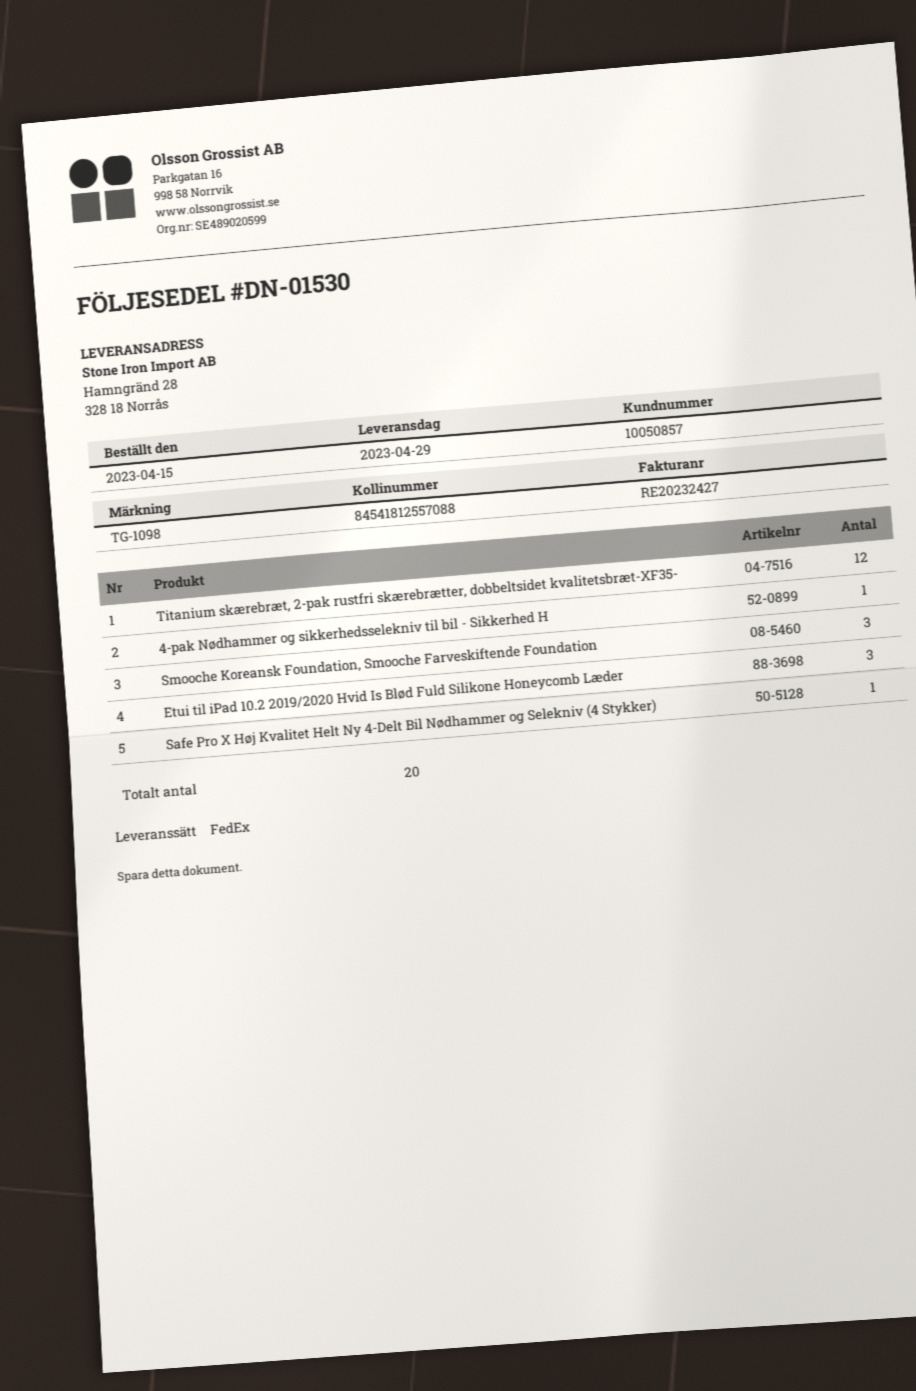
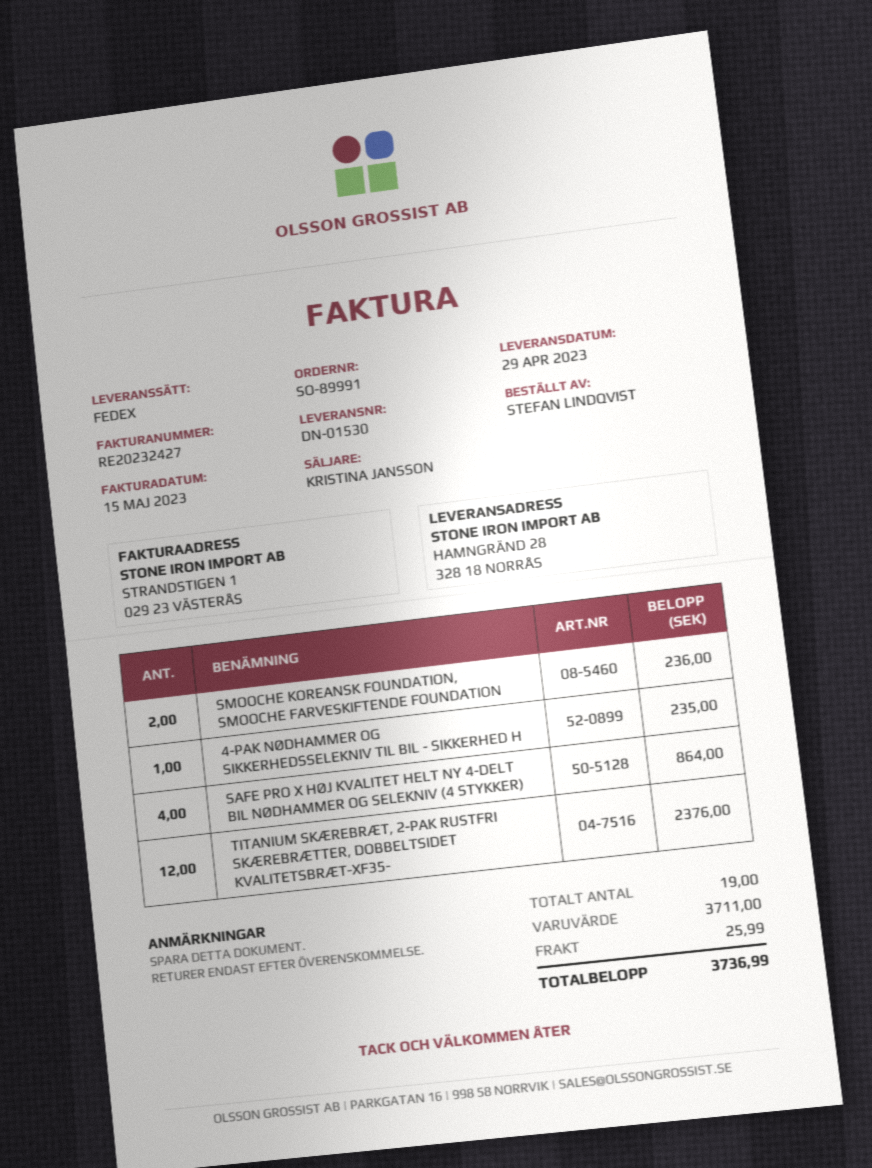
Smooche Koreansk Foundation, Smooche Farveskiftende Foundation: 3 -> 2
Etui til iPad 10.2 2019/2020 Hvid Is Blød Fuld Silikone Honeycomb Læder: 3 -> none
Safe Pro X Høj Kvalitet Helt Ny 4-Delt Bil Nødhammer og Selekniv (4 Stykker): 1 -> 4
total quantity: 20 -> 19

